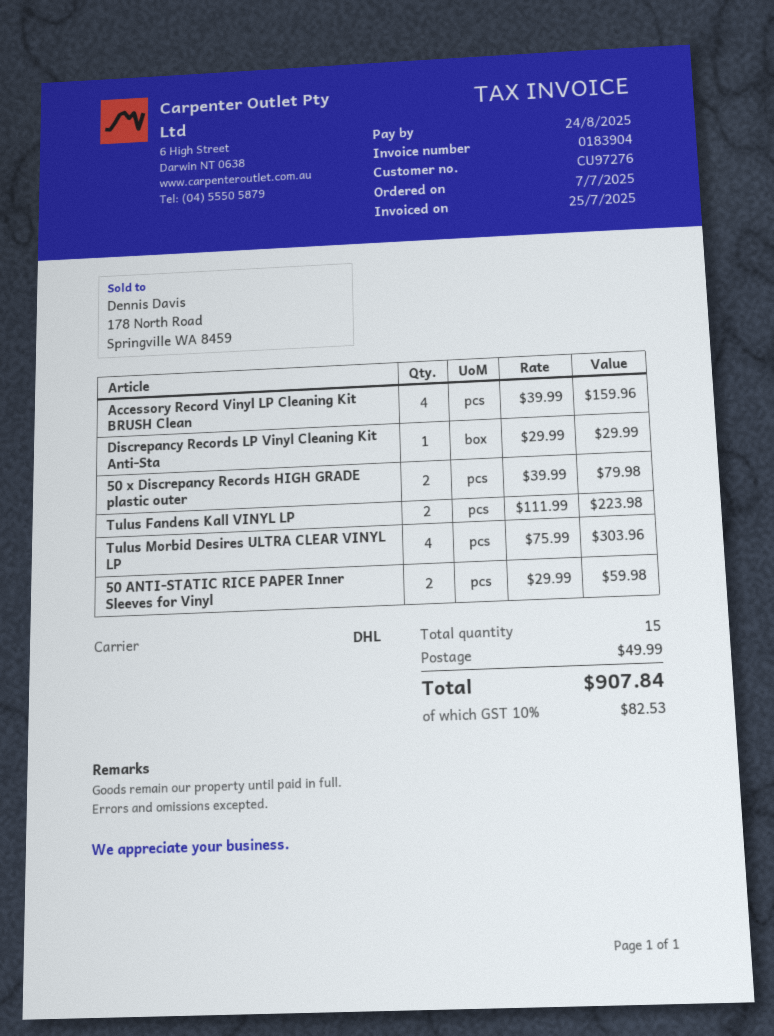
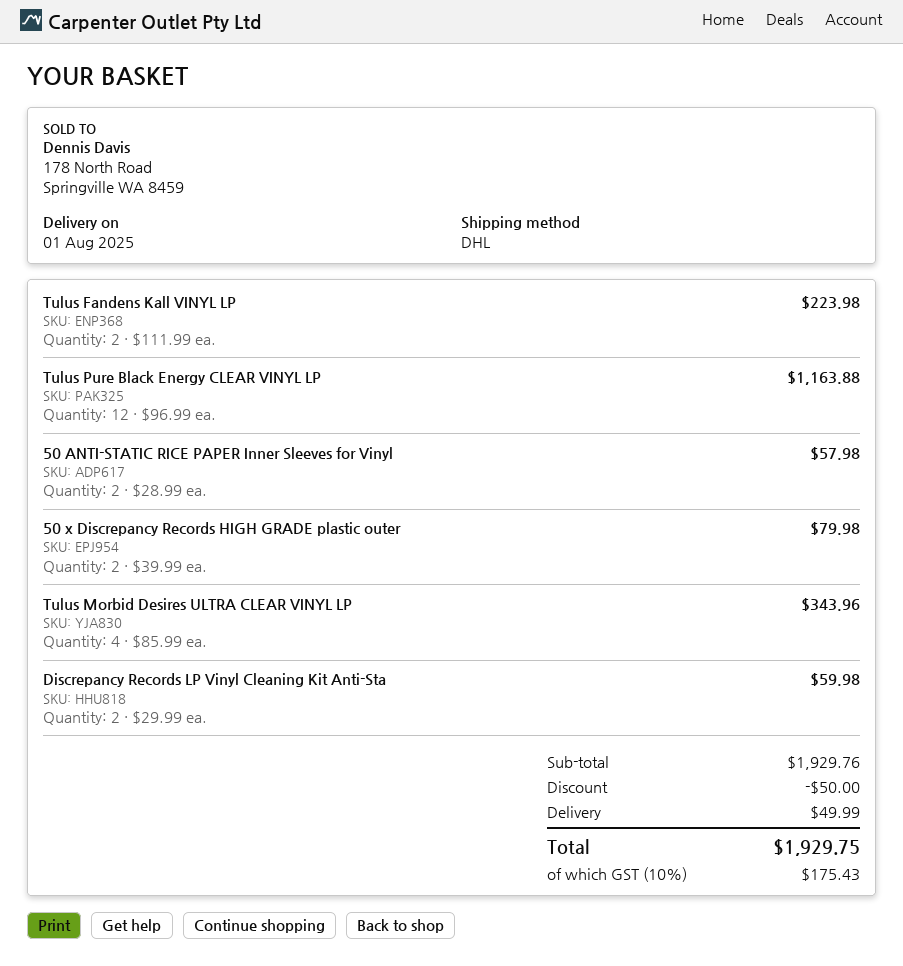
Accessory Record Vinyl LP Cleaning Kit BRUSH Clean: 4 x 39.99 = 159.96 -> none
Discrepancy Records LP Vinyl Cleaning Kit Anti-Sta: 1 x 29.99 = 29.99 -> 2 x 29.99 = 59.98
Tulus Morbid Desires ULTRA CLEAR VINYL LP: 4 x 75.99 = 303.96 -> 4 x 85.99 = 343.96
50 ANTI-STATIC RICE PAPER Inner Sleeves for Vinyl: 2 x 29.99 = 59.98 -> 2 x 28.99 = 57.98
Tulus Pure Black Energy CLEAR VINYL LP: none -> 12 x 96.99 = 1163.88
discount: none -> 50.00
tax: 10% = 82.53 -> 10% = 175.43
total: 907.84 -> 1929.75

